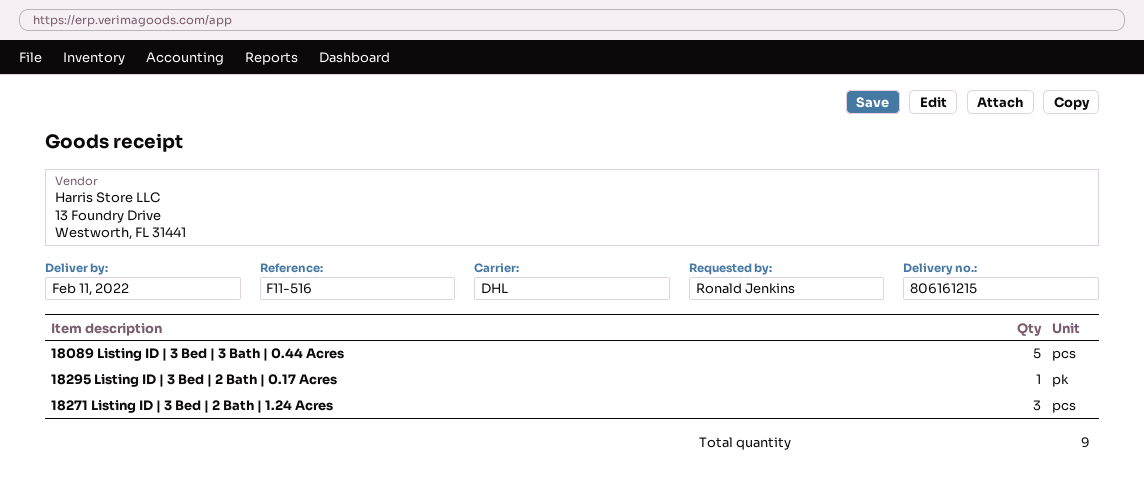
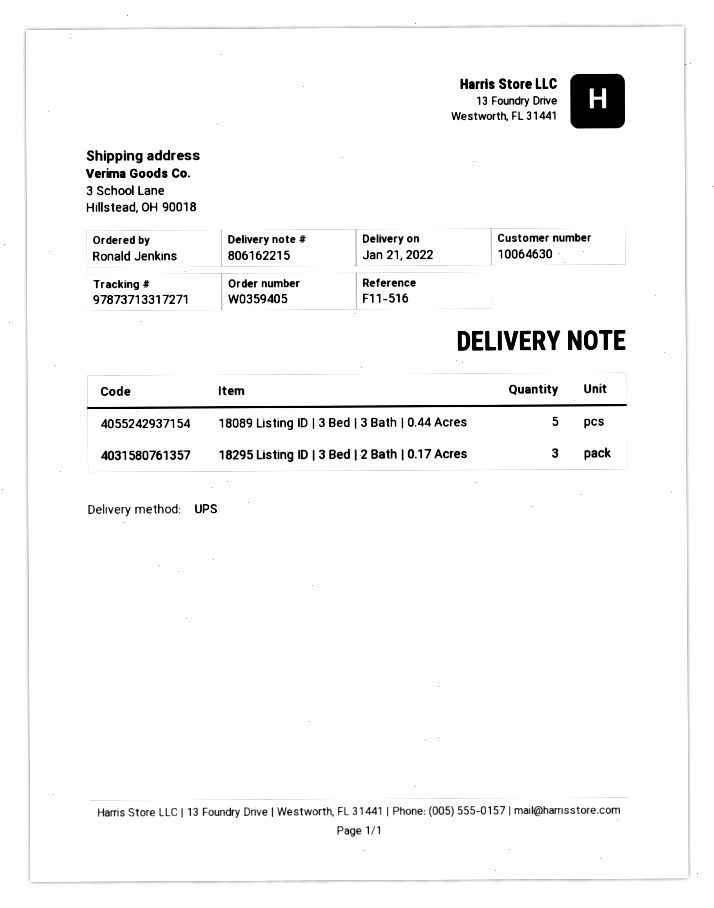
delivery note number: 806161215 -> 806162215
delivery date: 2022-02-11 -> 2022-01-21
shipping method: DHL -> UPS
18295 Listing ID | 3 Bed | 2 Bath | 0.17 Acres: 1 -> 3
18271 Listing ID | 3 Bed | 2 Bath | 1.24 Acres: 3 -> none

